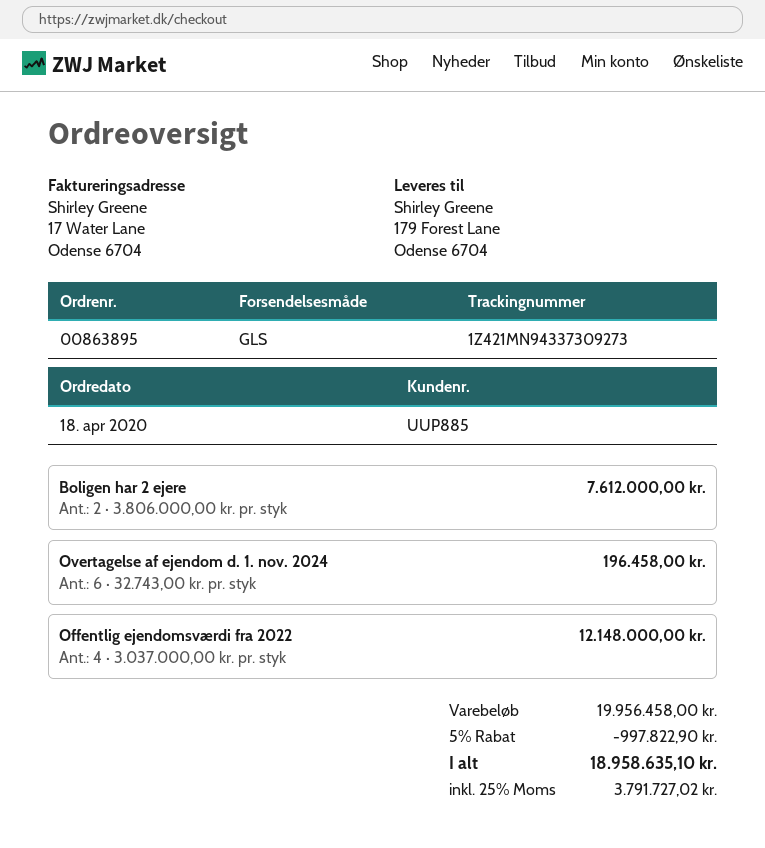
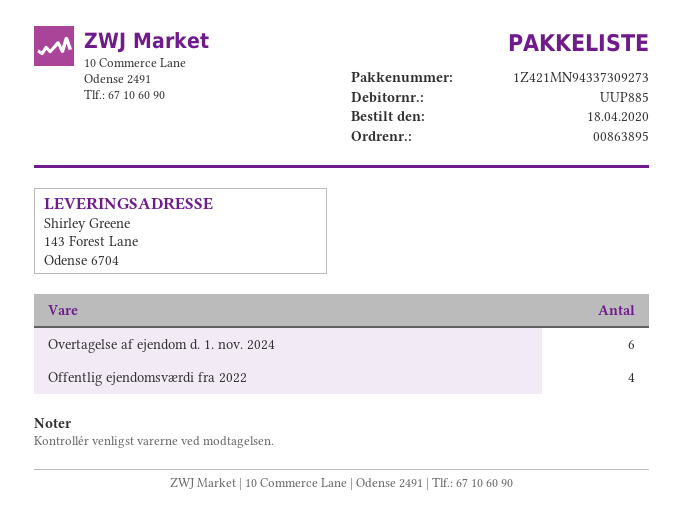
ship to: 179 Forest Lane, Odense 6704 -> 143 Forest Lane, Odense 6704
Boligen har 2 ejere: 2 -> none

